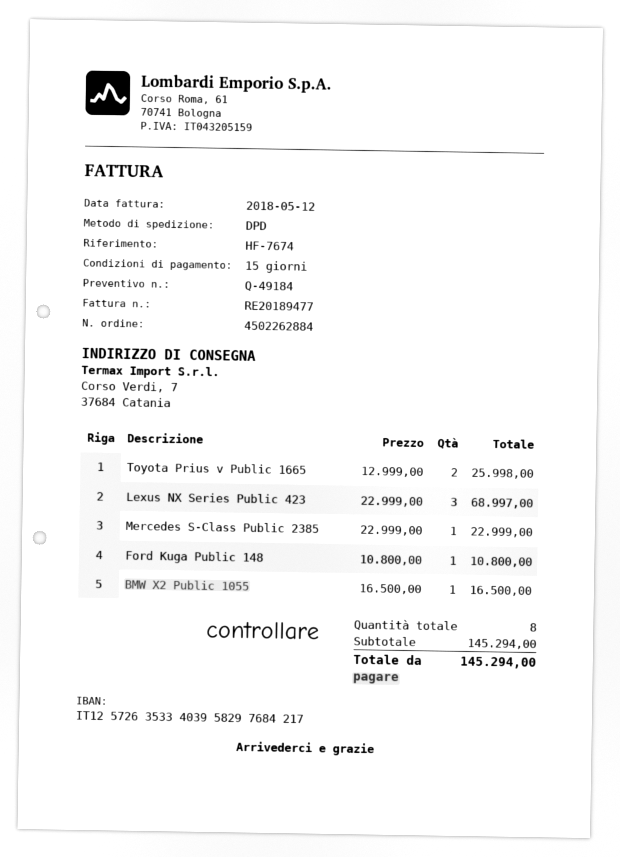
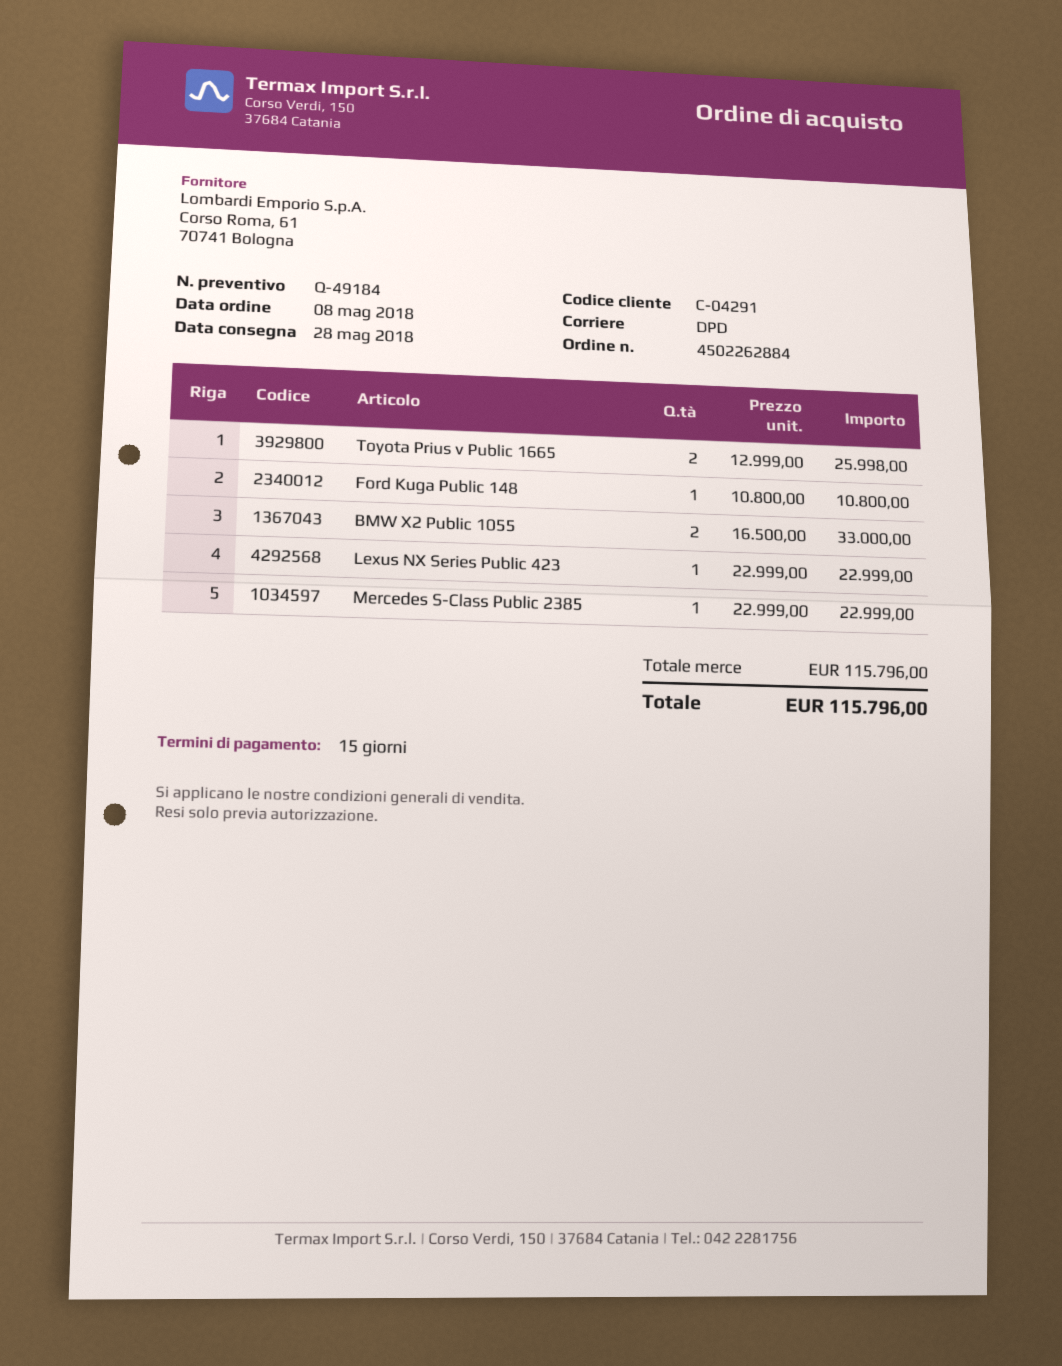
Lexus NX Series Public 423: 3 x 22999.00 = 68997.00 -> 1 x 22999.00 = 22999.00
BMW X2 Public 1055: 1 x 16500.00 = 16500.00 -> 2 x 16500.00 = 33000.00
subtotal: 145294.00 -> 115796.00
total: 145294.00 -> 115796.00

